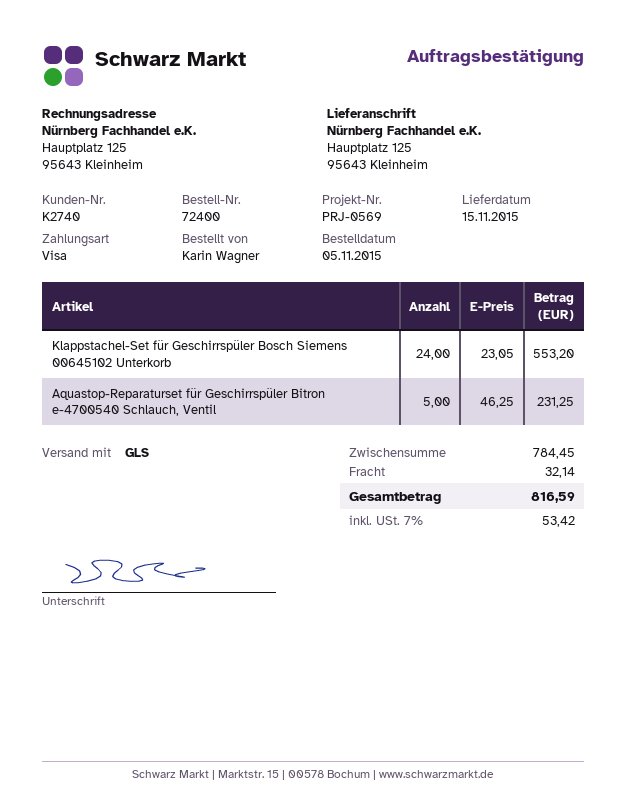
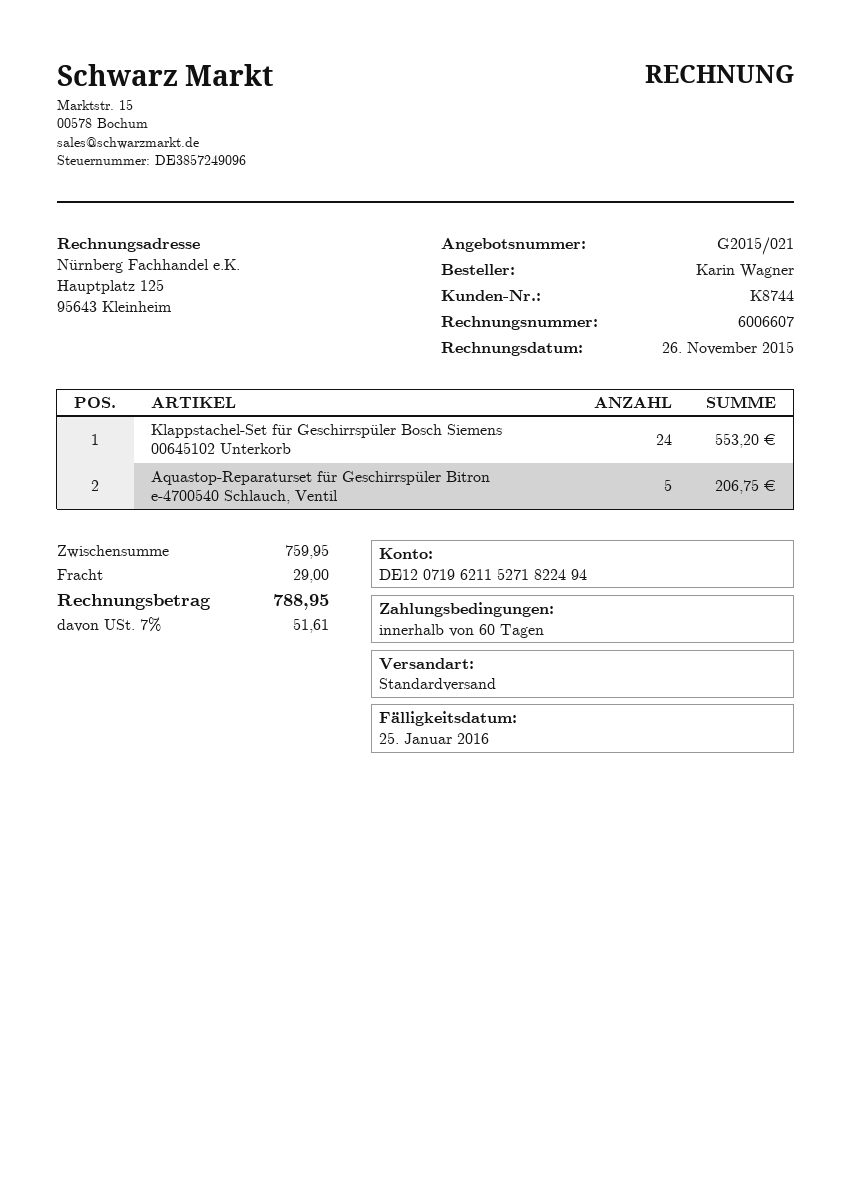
customer number: K2740 -> K8744
shipping method: GLS -> standard
Aquastop-Reparaturset für Geschirrspüler Bitron e-4700540 Schlauch, Ventil: 5 for 231.25 -> 5 for 206.75
subtotal: 784.45 -> 759.95
shipping: 32.14 -> 29.00
tax: 7% = 53.42 -> 7% = 51.61
total: 816.59 -> 788.95

